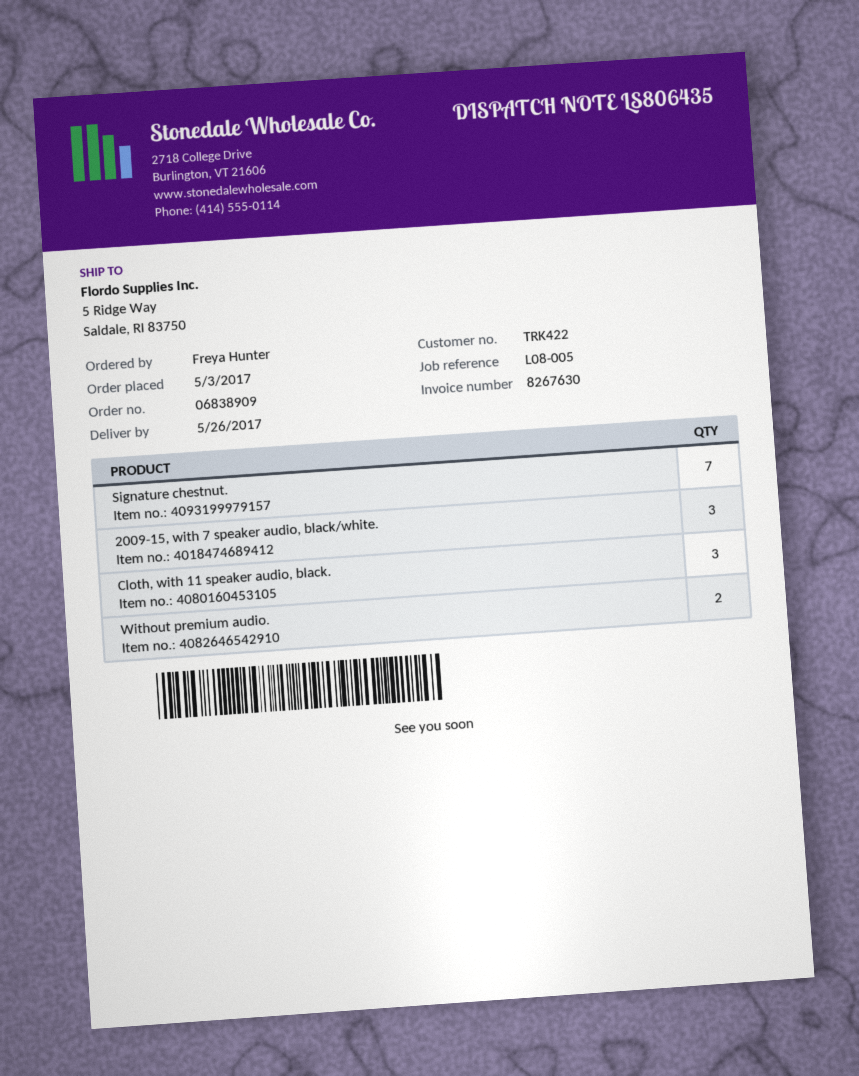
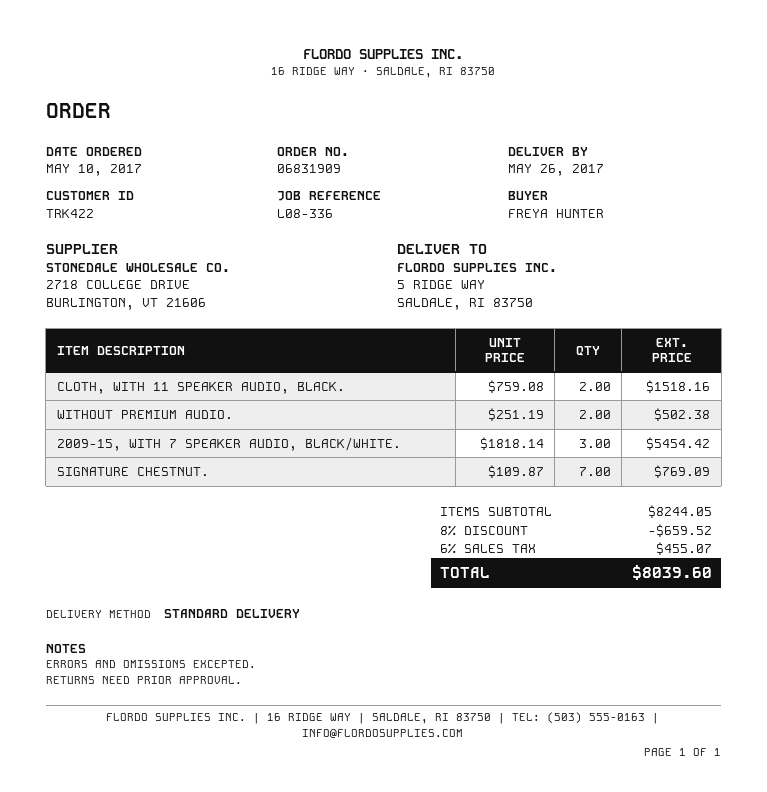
order number: 06838909 -> 06831909
order date: 2017-05-03 -> 2017-05-10
reference: L08-005 -> L08-336
Cloth, with 11 speaker audio, black.: 3 -> 2

